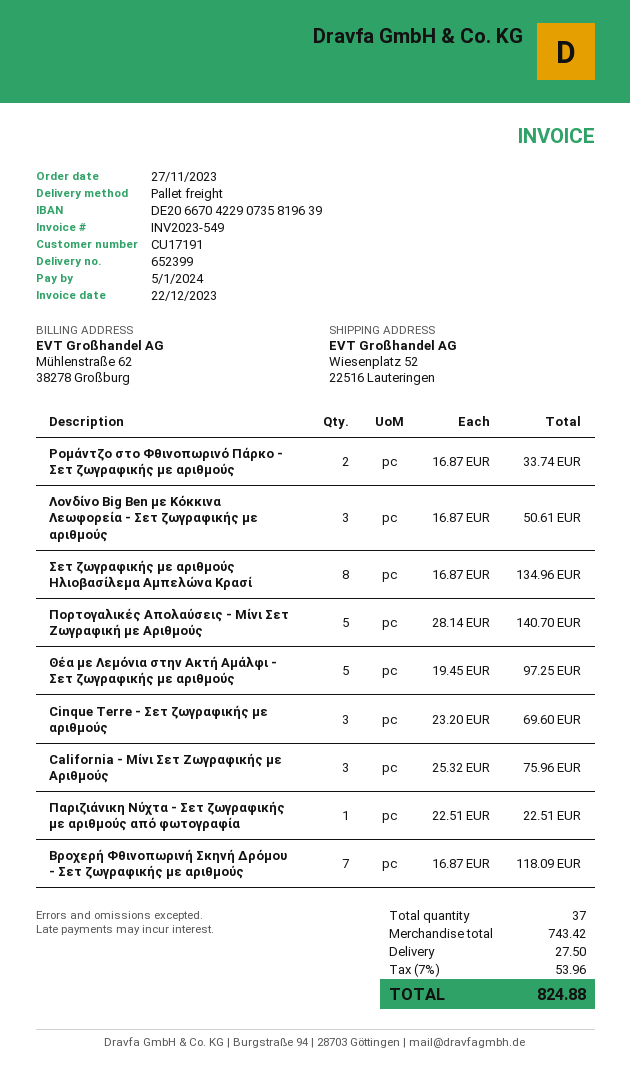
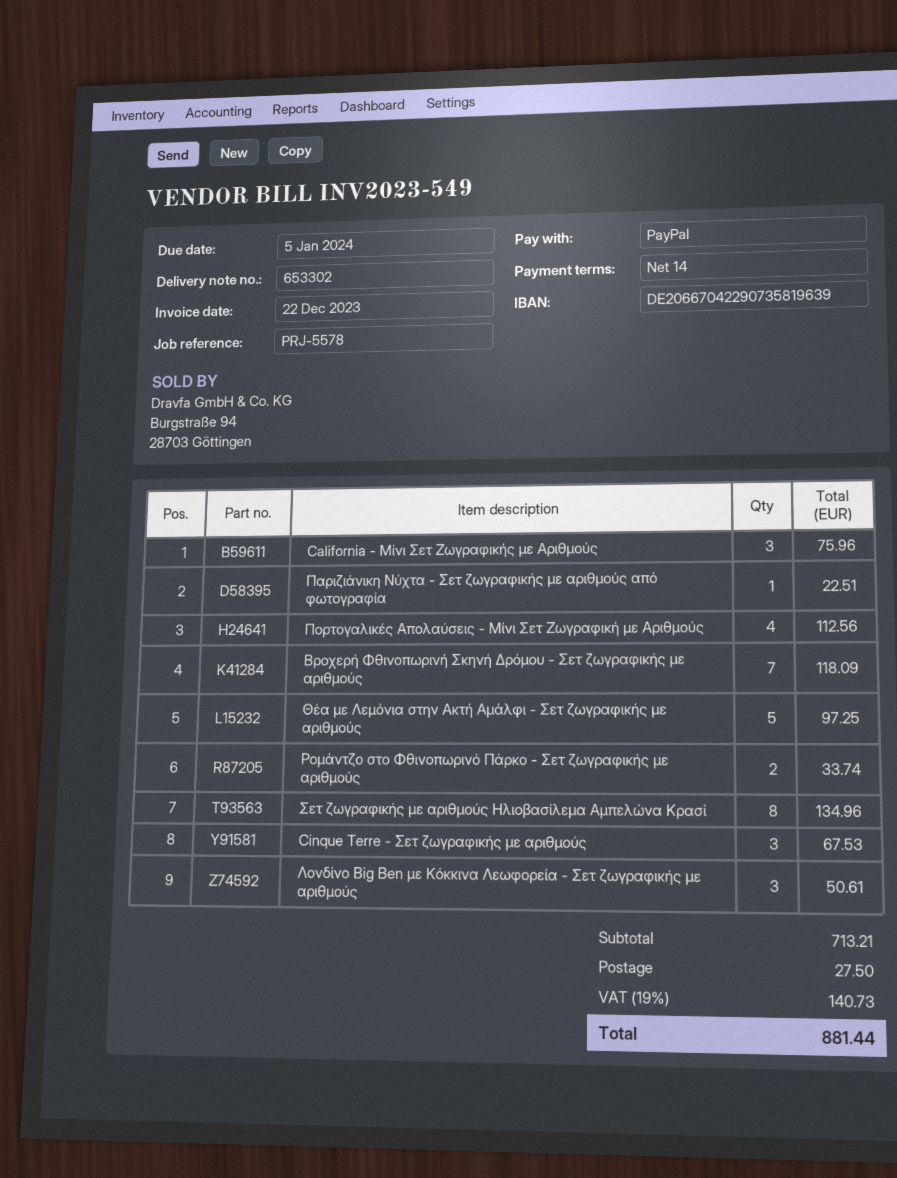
delivery note number: 652399 -> 653302
Πορτογαλικές Απολαύσεις - Μίνι Σετ Ζωγραφική με Αριθμούς: 5 for 140.70 -> 4 for 112.56
Cinque Terre - Σετ ζωγραφικής με αριθμούς: 3 for 69.60 -> 3 for 67.53
subtotal: 743.42 -> 713.21
tax: 7% = 53.96 -> 19% = 140.73
total: 824.88 -> 881.44

